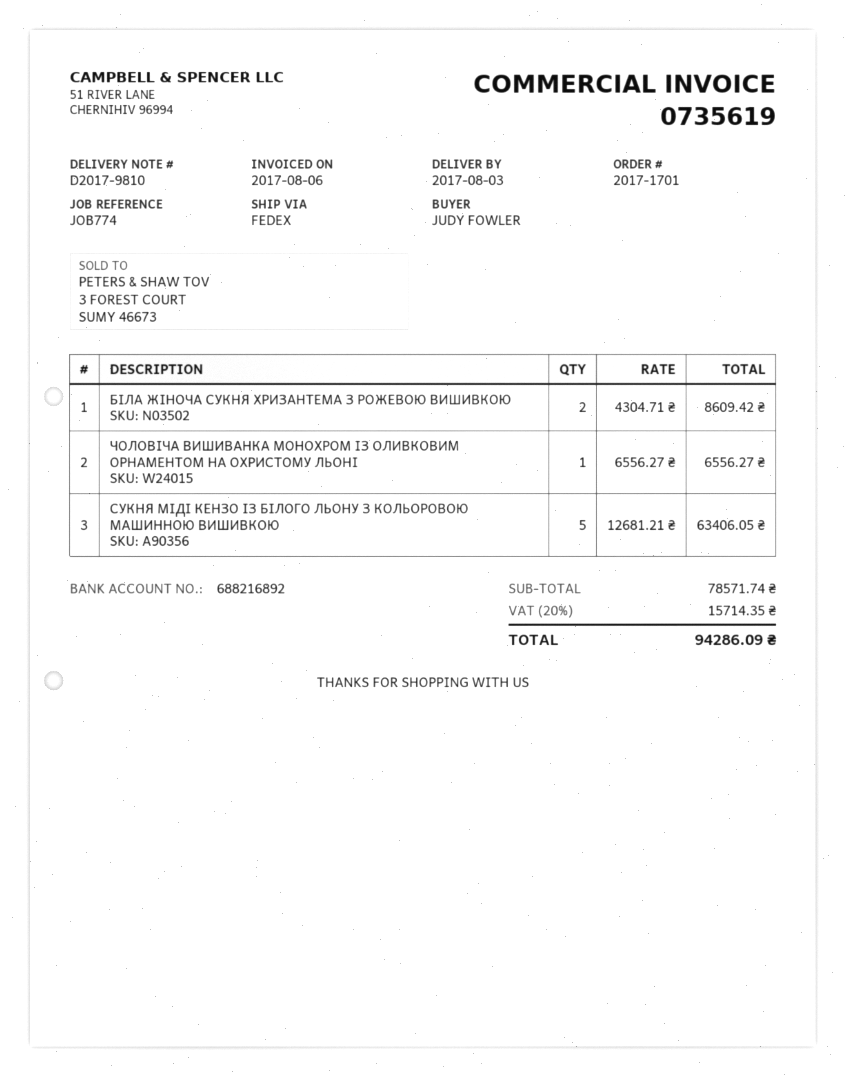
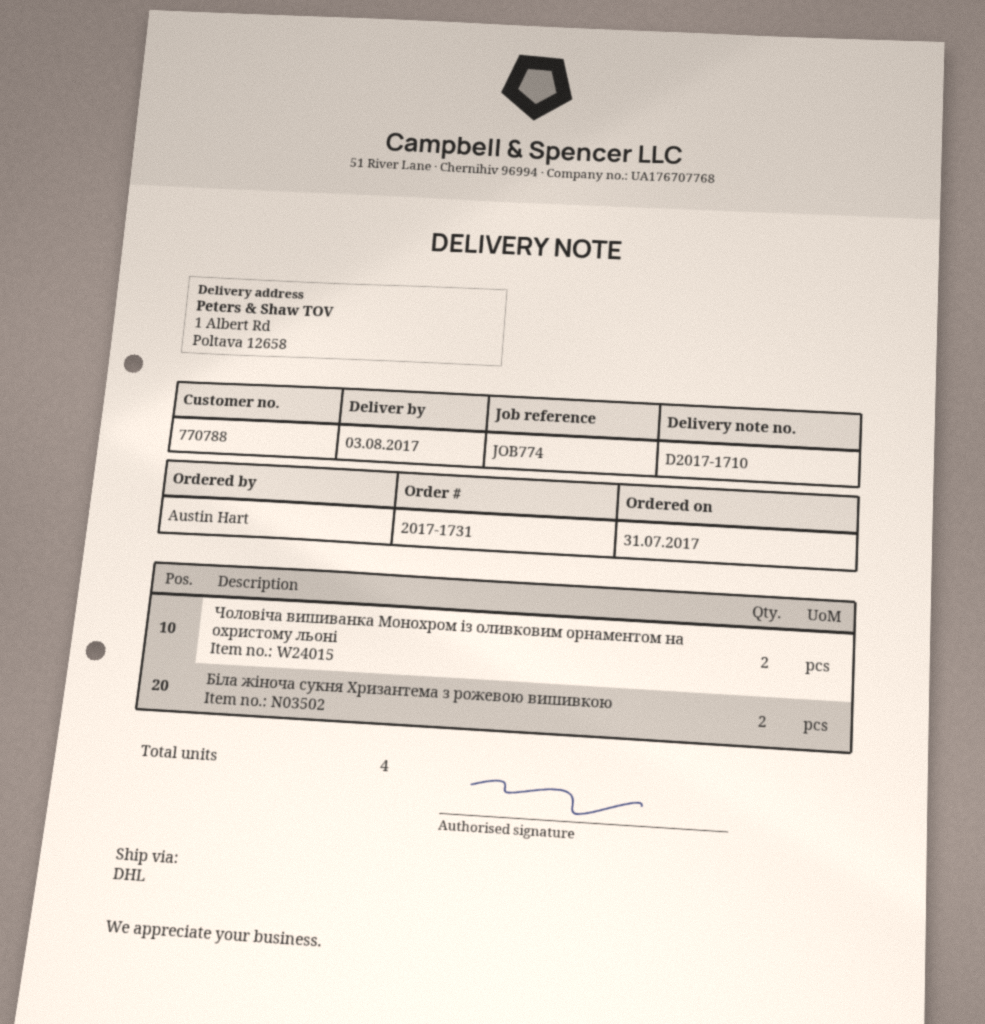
order number: 2017-1701 -> 2017-1731
delivery note number: D2017-9810 -> D2017-1710
ordered by: JUDY FOWLER -> Austin Hart
shipping method: FedEx -> DHL
ЧОЛОВІЧА ВИШИВАНКА МОНОХРОМ ІЗ ОЛИВКОВИМ ОРНАМЕНТОМ НА ОХРИСТОМУ ЛЬОНІ: 1 -> 2
СУКНЯ МІДІ КЕНЗО ІЗ БІЛОГО ЛЬОНУ З КОЛЬОРОВОЮ МАШИННОЮ ВИШИВКОЮ: 5 -> none

